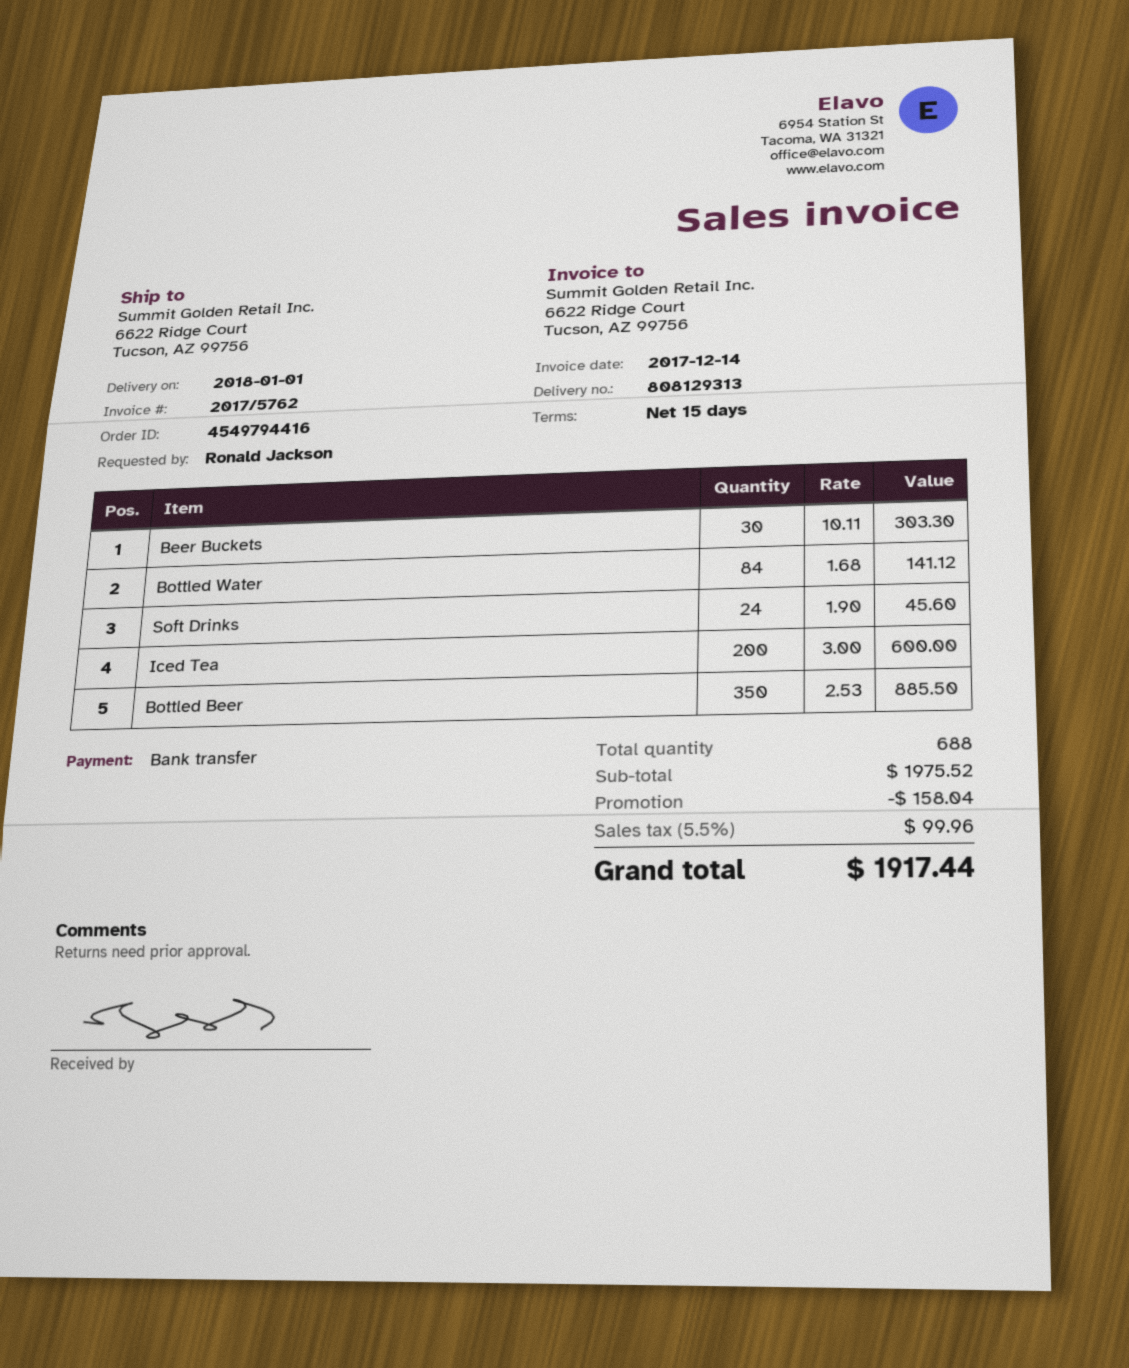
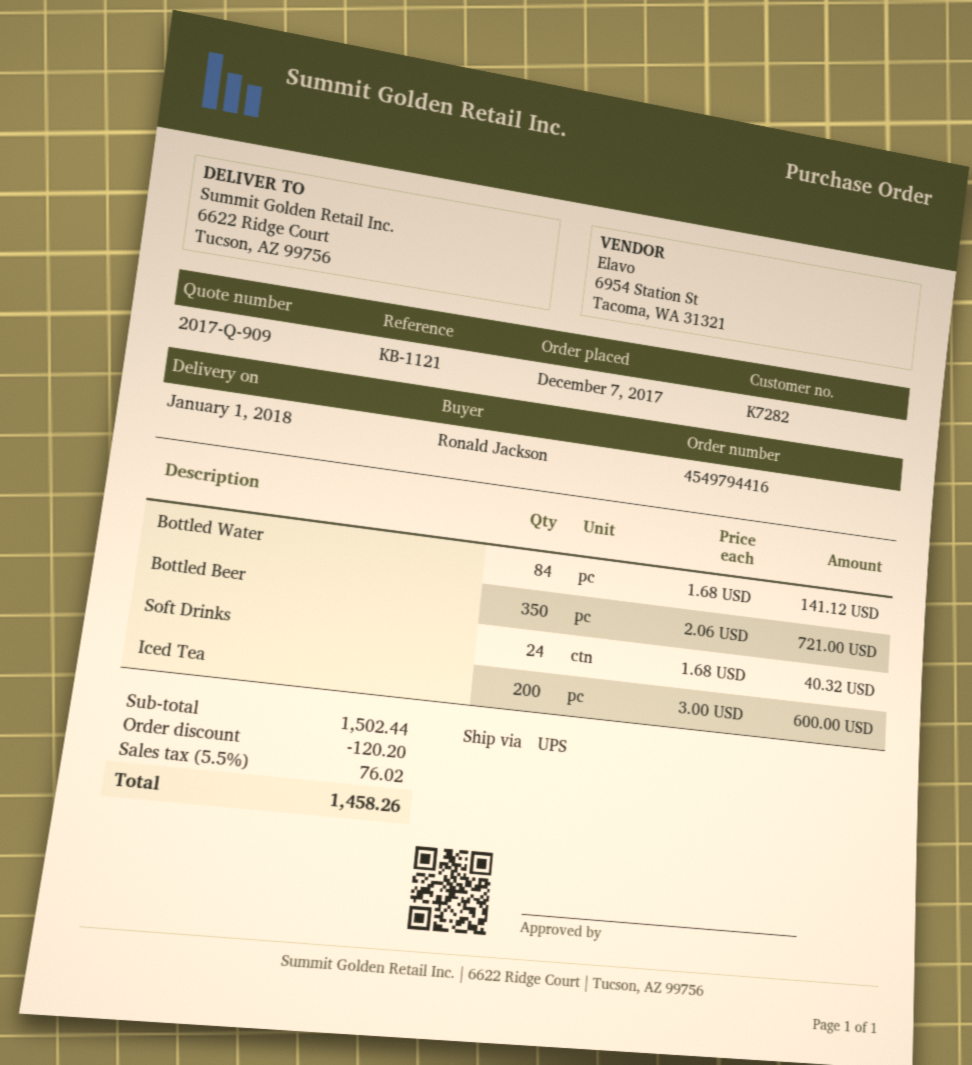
Beer Buckets: 30 x 10.11 = 303.30 -> none
Soft Drinks: 24 x 1.90 = 45.60 -> 24 x 1.68 = 40.32
Bottled Beer: 350 x 2.53 = 885.50 -> 350 x 2.06 = 721.00
subtotal: 1975.52 -> 1502.44
discount: 158.04 -> 120.20
tax: 5.5% = 99.96 -> 5.5% = 76.02
total: 1917.44 -> 1458.26

